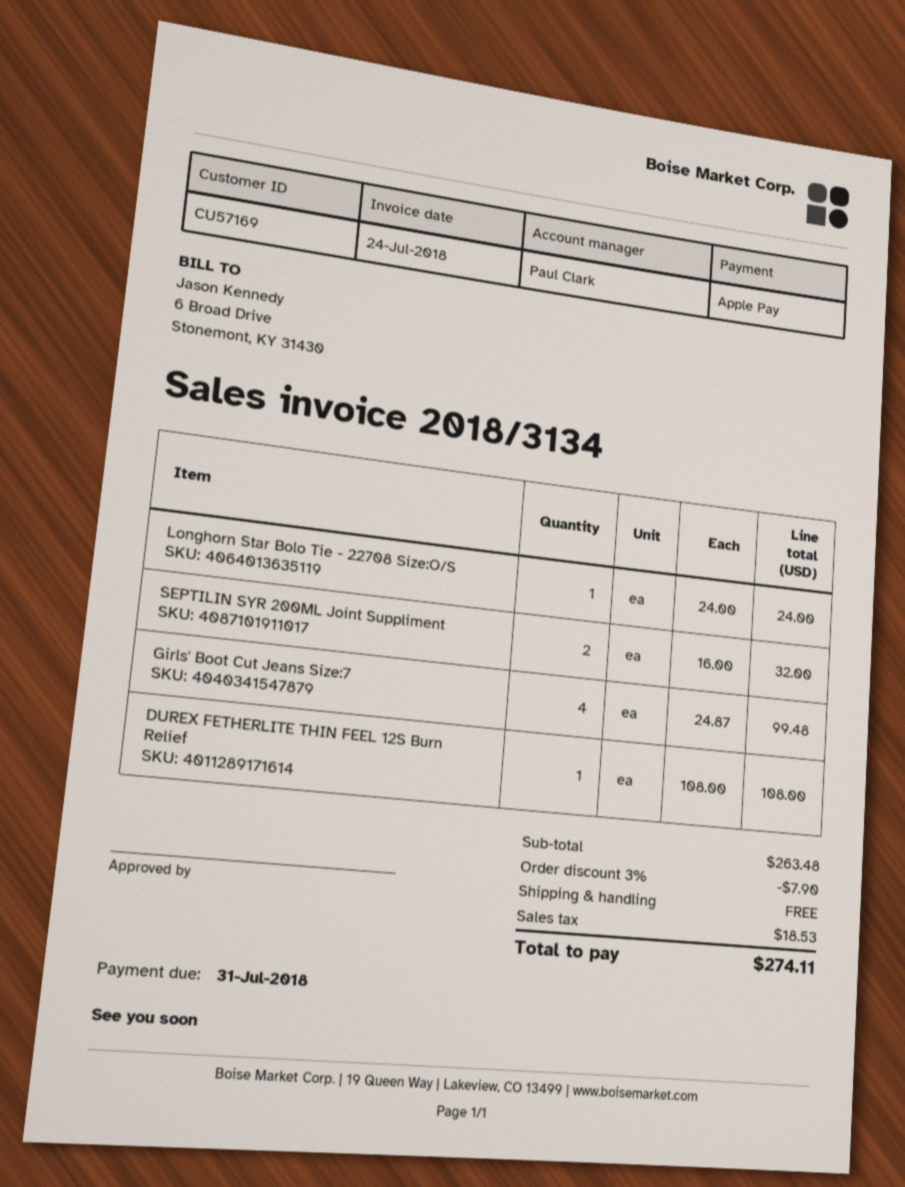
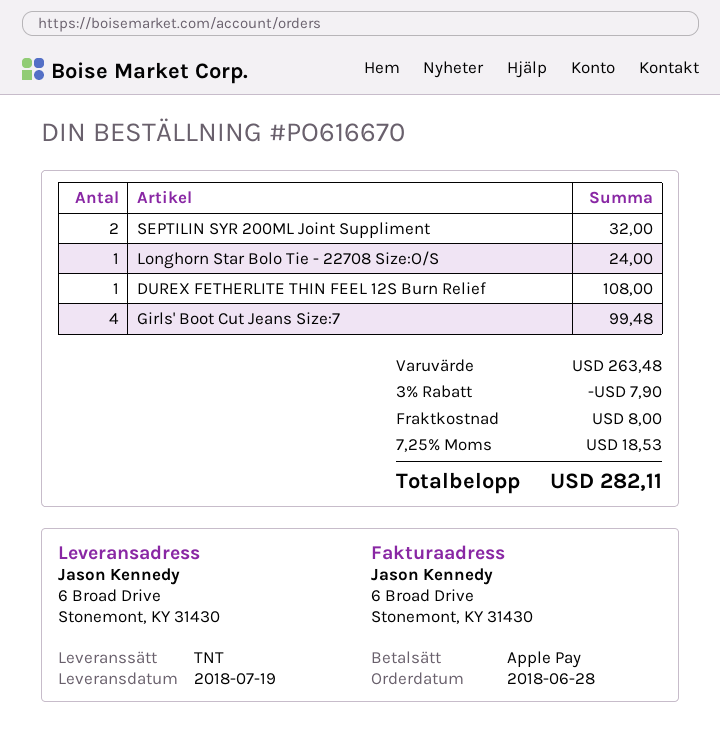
shipping: 0.00 -> 8.00
total: 274.11 -> 282.11

